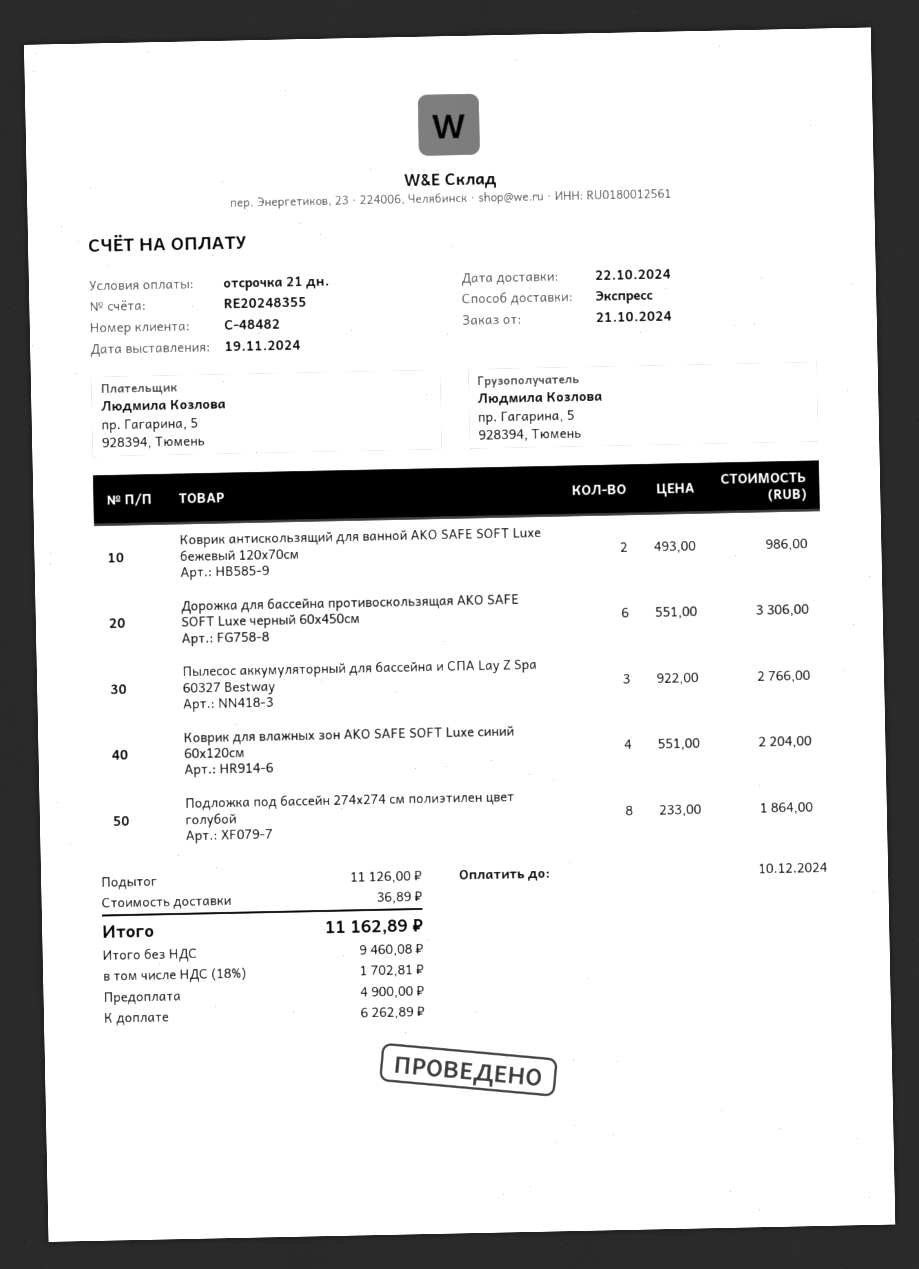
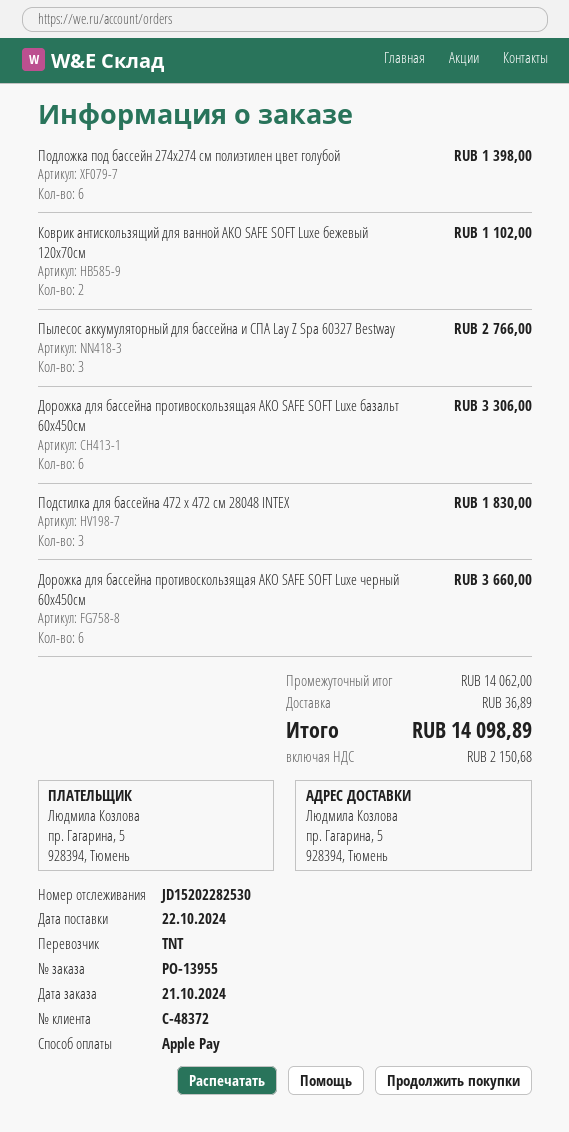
customer number: C-48482 -> C-48372
shipping method: express -> TNT
Коврик антискользящий для ванной AKO SAFE SOFT Luxe бежевый 120х70см: 2 for 986.00 -> 2 for 1102.00
Дорожка для бассейна противоскользящая AKO SAFE SOFT Luxe черный 60х450см: 6 for 3306.00 -> 6 for 3660.00
Коврик для влажных зон AKO SAFE SOFT Luxe синий 60х120см: 4 for 2204.00 -> none
Подложка под бассейн 274x274 см полиэтилен цвет голубой: 8 for 1864.00 -> 6 for 1398.00
Дорожка для бассейна противоскользящая AKO SAFE SOFT Luxe базальт 60х450см: none -> 6 for 3306.00
Подстилка для бассейна 472 х 472 см 28048 INTEX: none -> 3 for 1830.00
subtotal: 11126.00 -> 14062.00
tax: 1702.81 -> 2150.68
total: 11162.89 -> 14098.89

